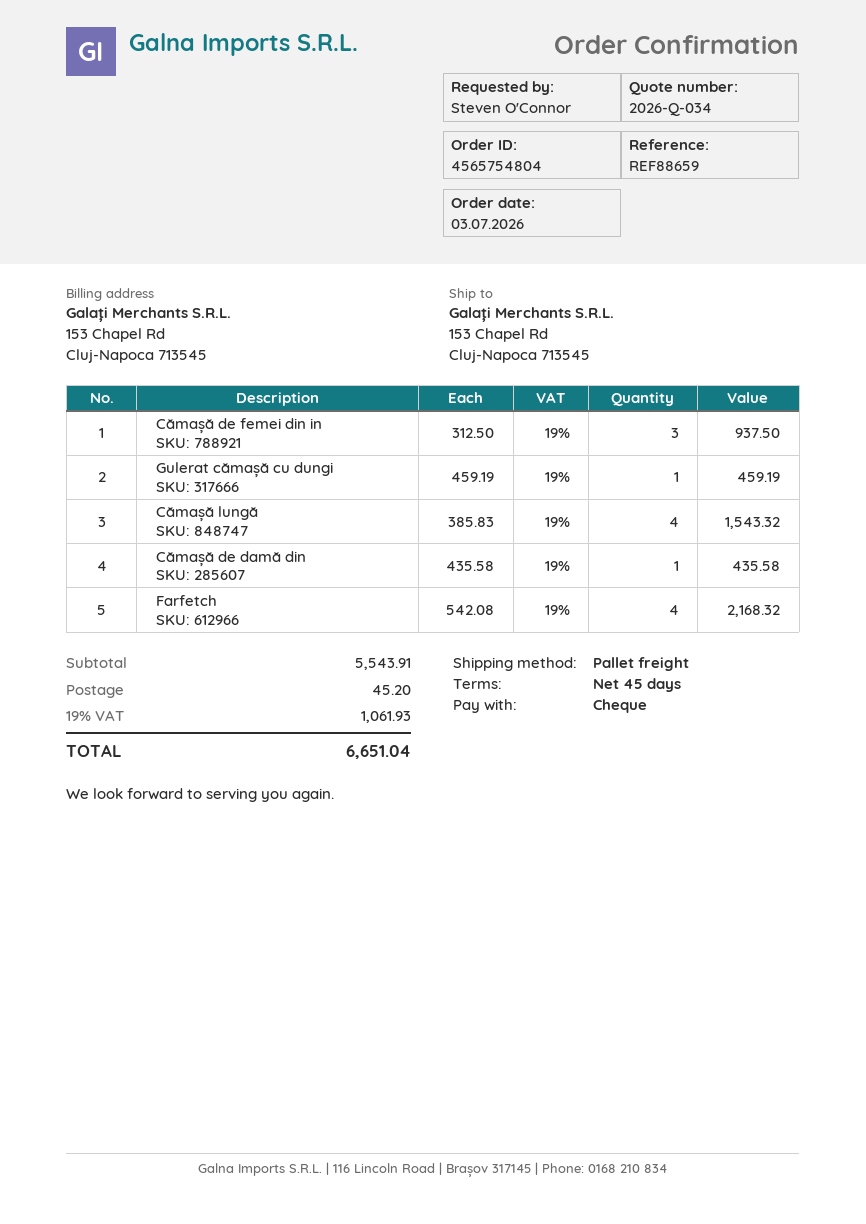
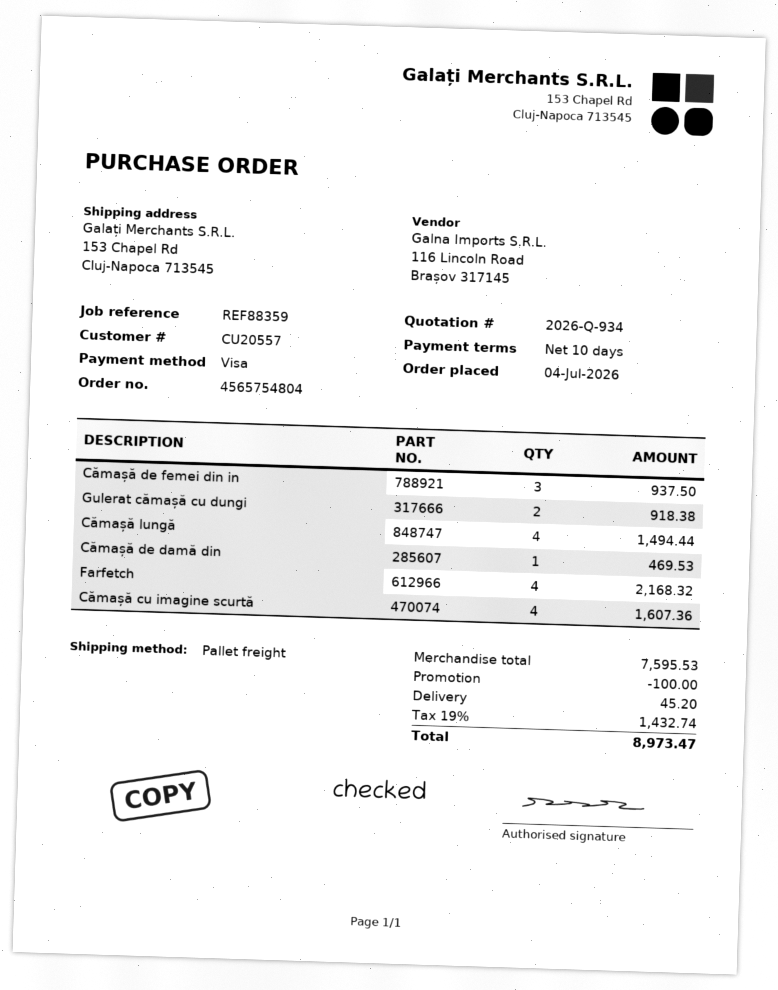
quote number: 2026-Q-034 -> 2026-Q-934
order date: 2026-07-03 -> 2026-07-04
payment terms: 45 days -> 10 days
reference: REF88659 -> REF88359
payment method: cheque -> Visa
Gulerat cămașă cu dungi: 1 for 459.19 -> 2 for 918.38
Cămașă lungă: 4 for 1543.32 -> 4 for 1494.44
Cămașă de damă din: 1 for 435.58 -> 1 for 469.53
Cămașă cu imagine scurtă: none -> 4 for 1607.36
subtotal: 5543.91 -> 7595.53
discount: none -> 100.00
tax: 19% = 1061.93 -> 19% = 1432.74
total: 6651.04 -> 8973.47

